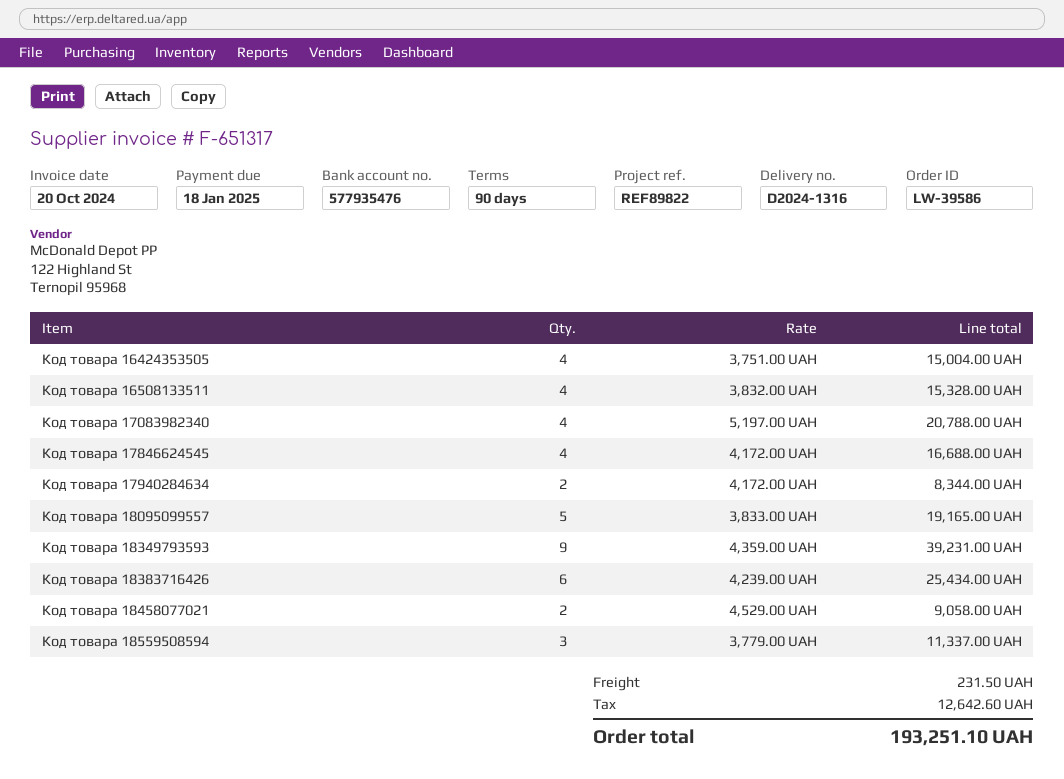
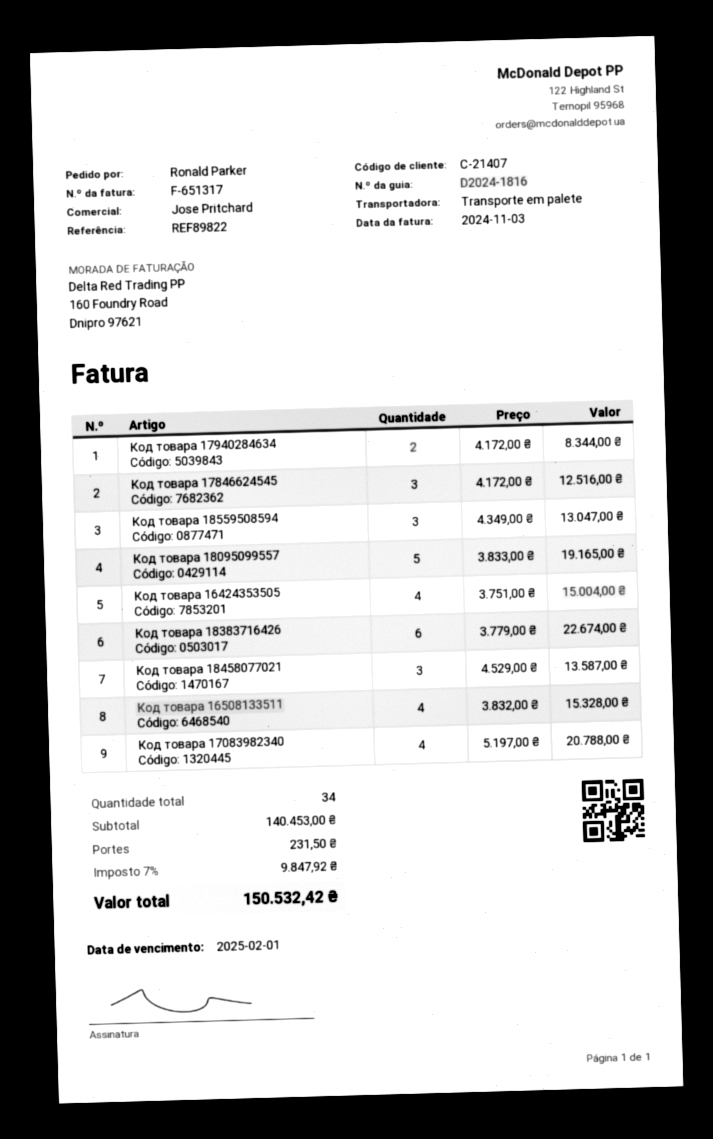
delivery note number: D2024-1316 -> D2024-1816
invoice date: 2024-10-20 -> 2024-11-03
due date: 2025-01-18 -> 2025-02-01
Код товара 17846624545: 4 x 4172.00 = 16688.00 -> 3 x 4172.00 = 12516.00
Код товара 18349793593: 9 x 4359.00 = 39231.00 -> none
Код товара 18383716426: 6 x 4239.00 = 25434.00 -> 6 x 3779.00 = 22674.00
Код товара 18458077021: 2 x 4529.00 = 9058.00 -> 3 x 4529.00 = 13587.00
Код товара 18559508594: 3 x 3779.00 = 11337.00 -> 3 x 4349.00 = 13047.00
tax: 12642.60 -> 9847.92
total: 193251.10 -> 150532.42

